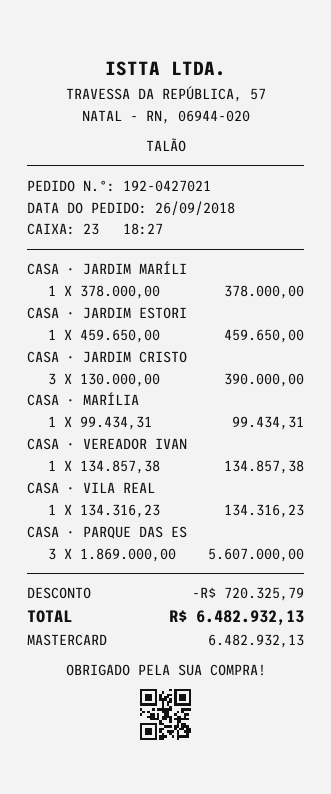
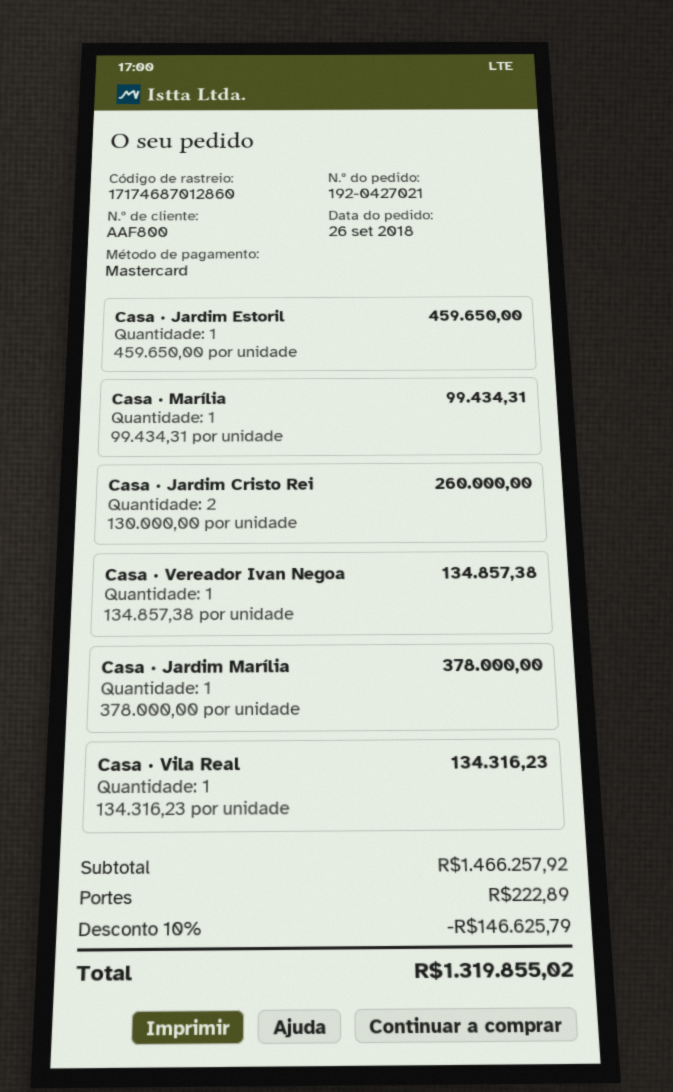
CASA · JARDIM CRISTO: 3 x 130000.00 = 390000.00 -> 2 x 130000.00 = 260000.00
CASA · PARQUE DAS ES: 3 x 1869000.00 = 5607000.00 -> none
discount: 720325.79 -> 146625.79
shipping: none -> 222.89
total: 6482932.13 -> 1319855.02

